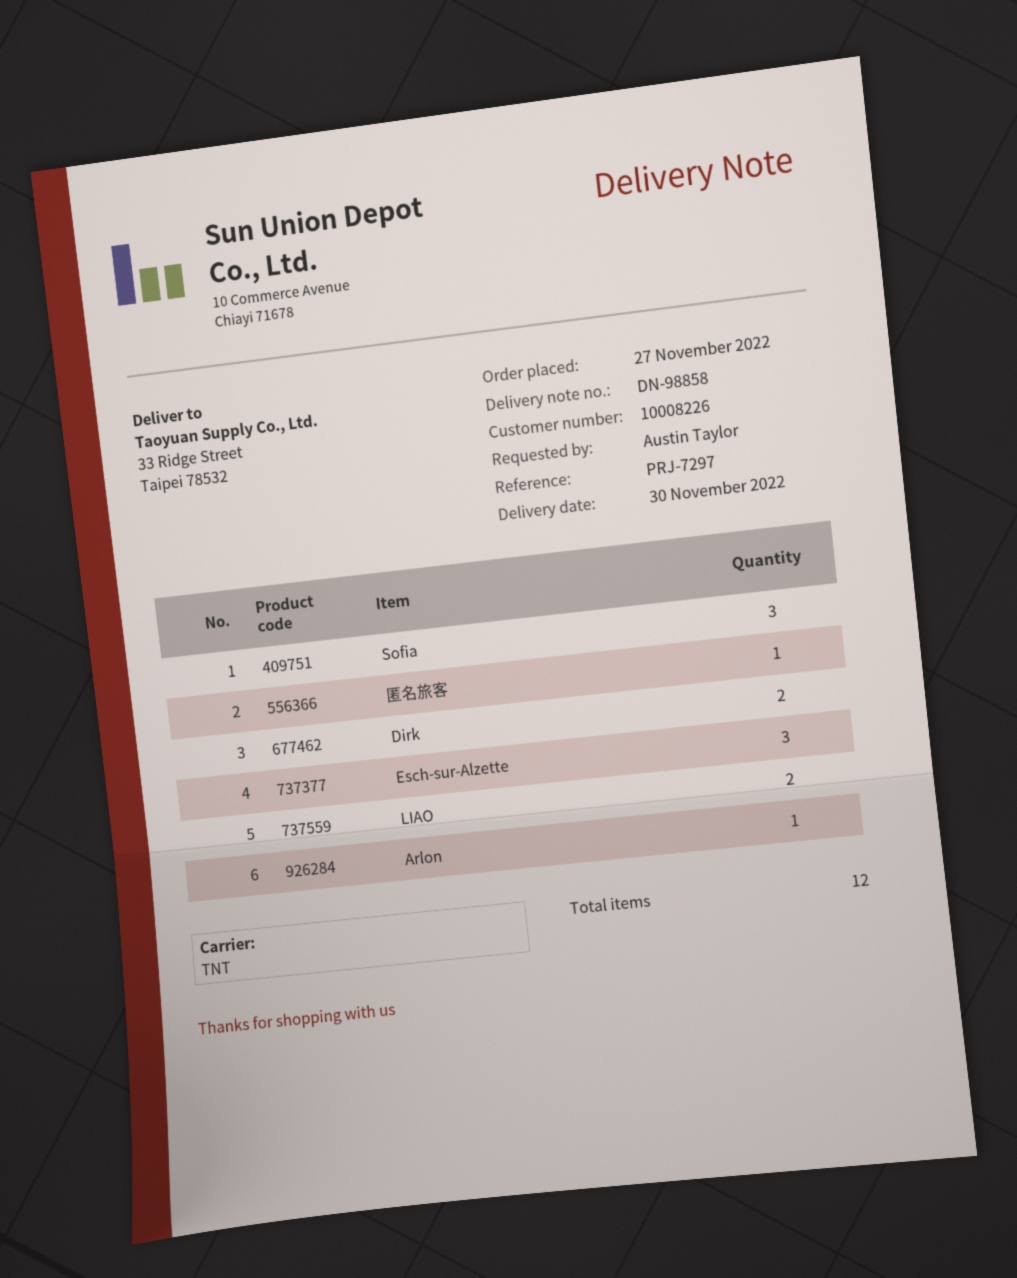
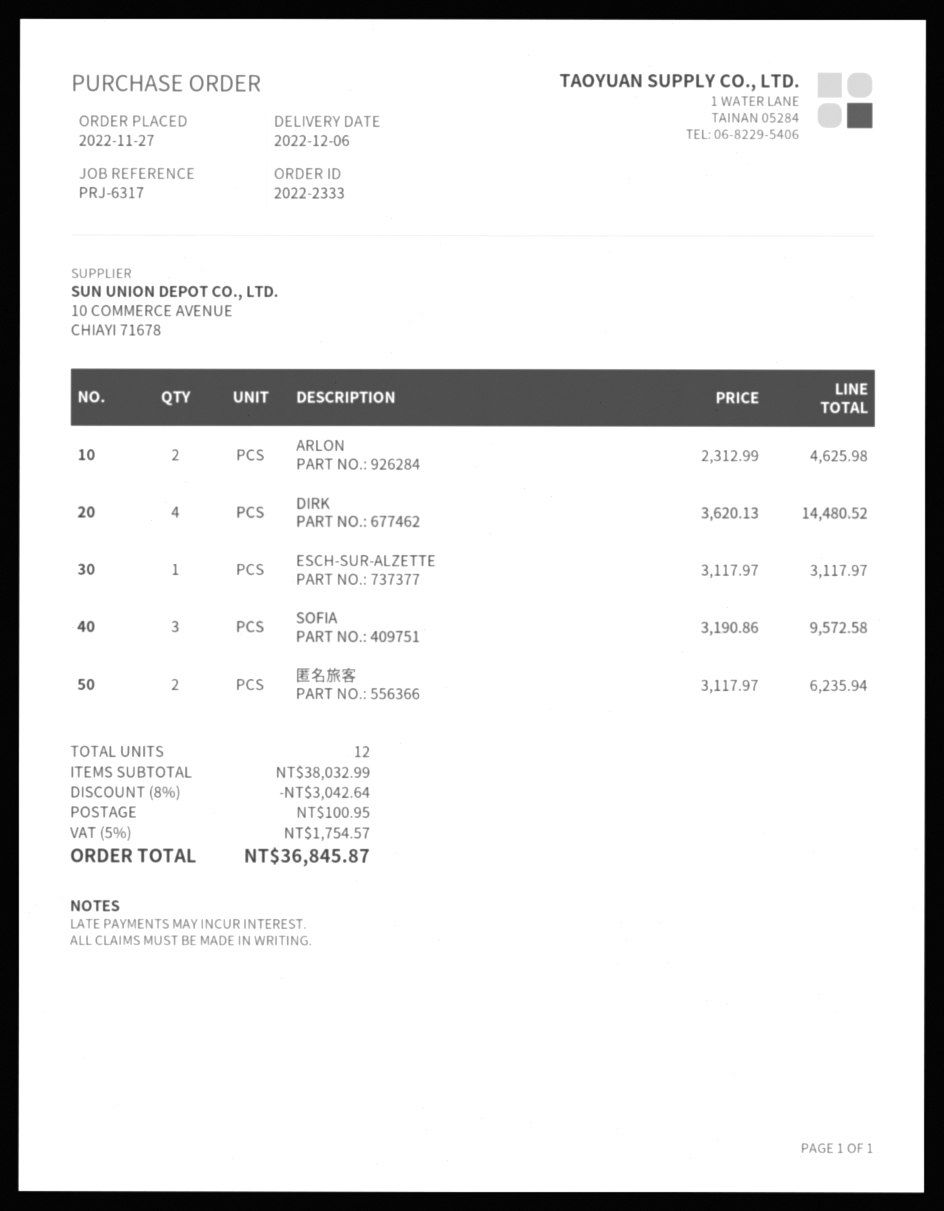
delivery date: 2022-11-30 -> 2022-12-06
reference: PRJ-7297 -> PRJ-6317
匿名旅客: 1 -> 2
Dirk: 2 -> 4
Esch-sur-Alzette: 3 -> 1
LIAO: 2 -> none
Arlon: 1 -> 2

